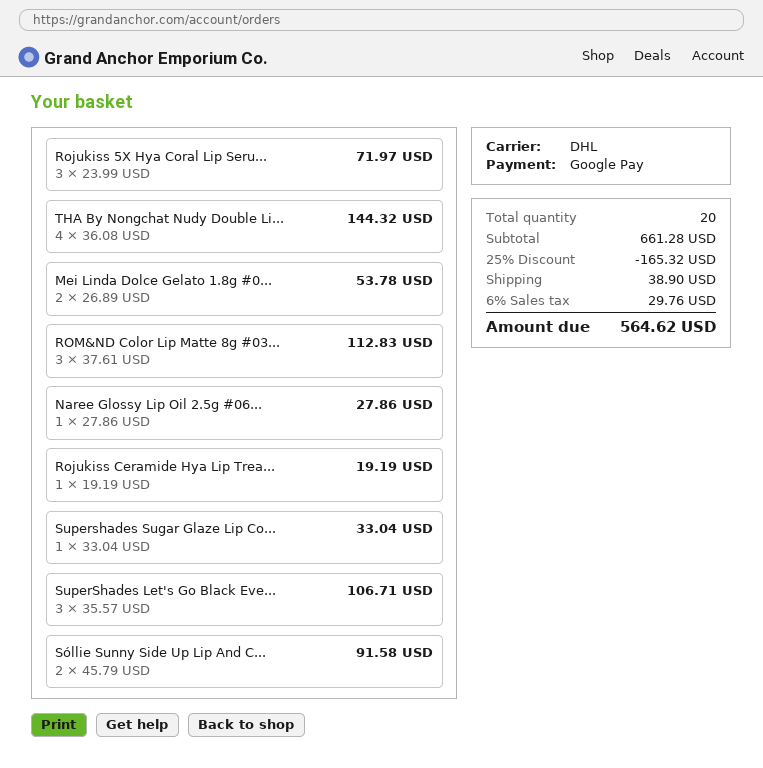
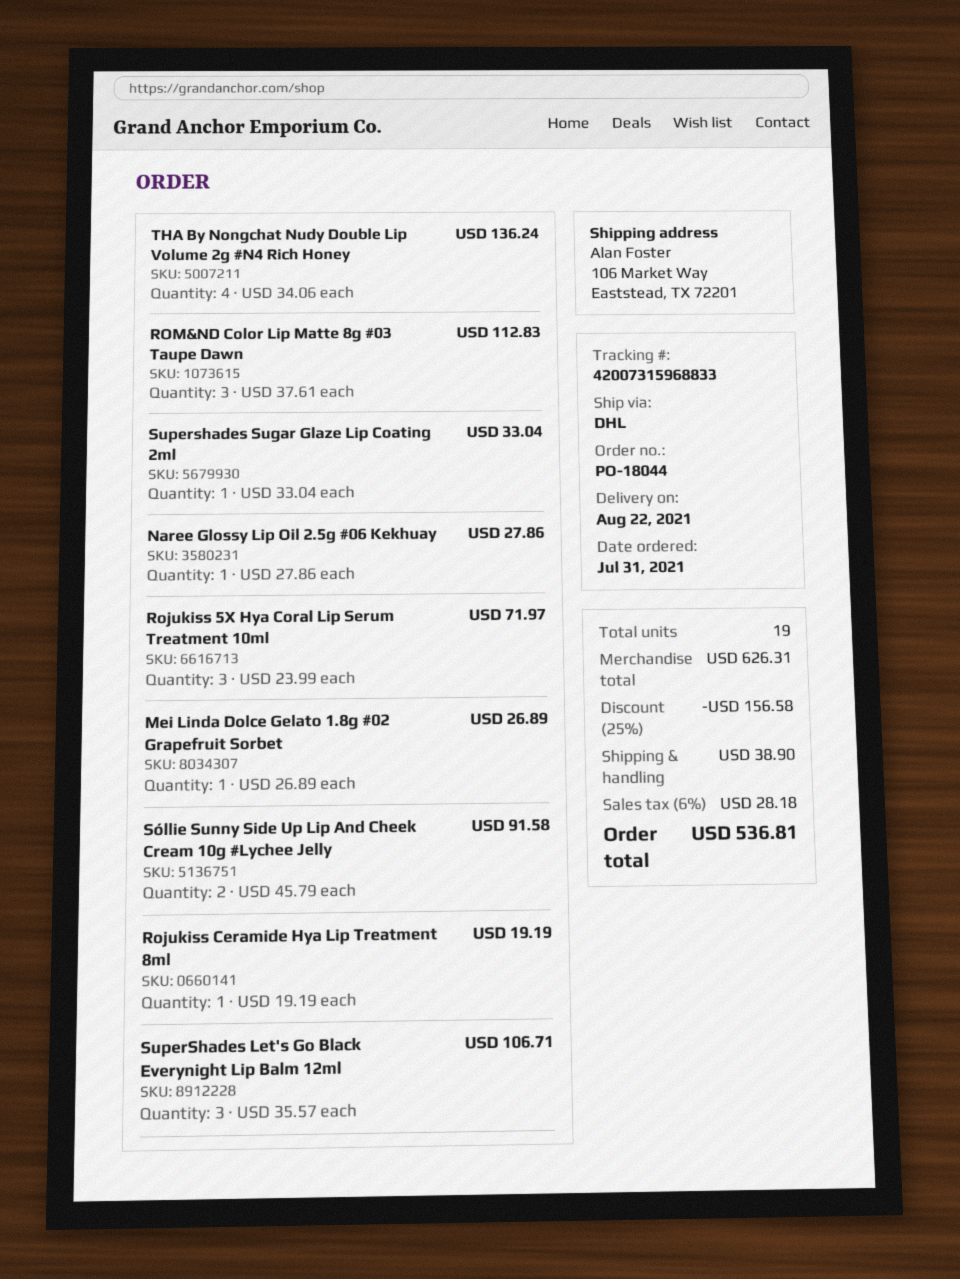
THA By Nongchat Nudy Double Li...: 4 x 36.08 = 144.32 -> 4 x 34.06 = 136.24
Mei Linda Dolce Gelato 1.8g #0...: 2 x 26.89 = 53.78 -> 1 x 26.89 = 26.89
total quantity: 20 -> 19
subtotal: 661.28 -> 626.31
discount: 25% = 165.32 -> 25% = 156.58
tax: 6% = 29.76 -> 6% = 28.18
total: 564.62 -> 536.81

